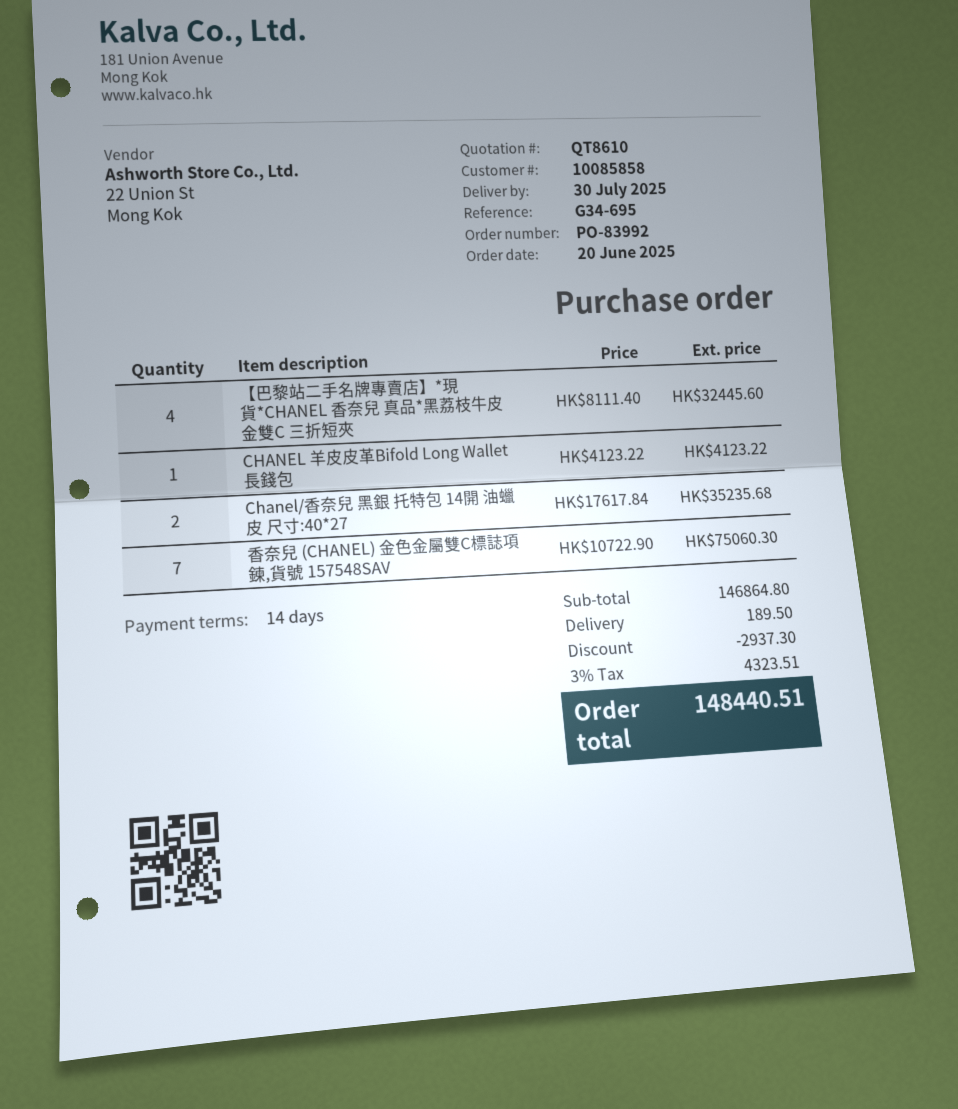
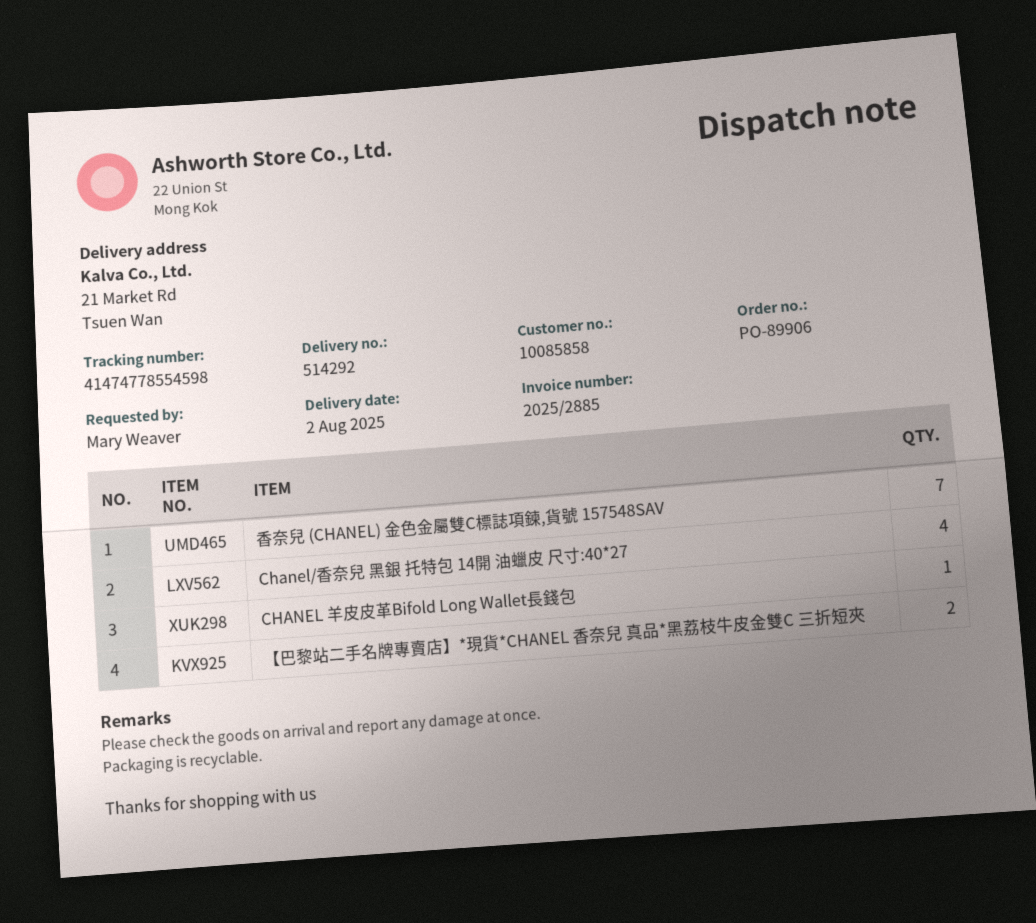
order number: PO-83992 -> PO-89906
delivery date: 2025-07-30 -> 2025-08-02
【巴黎站二手名牌專賣店】*現貨*CHANEL 香奈兒 真品*黑荔枝牛皮金雙C 三折短夾: 4 -> 2
Chanel/香奈兒 黑銀 托特包 14開 油蠟皮 尺寸:40*27: 2 -> 4

